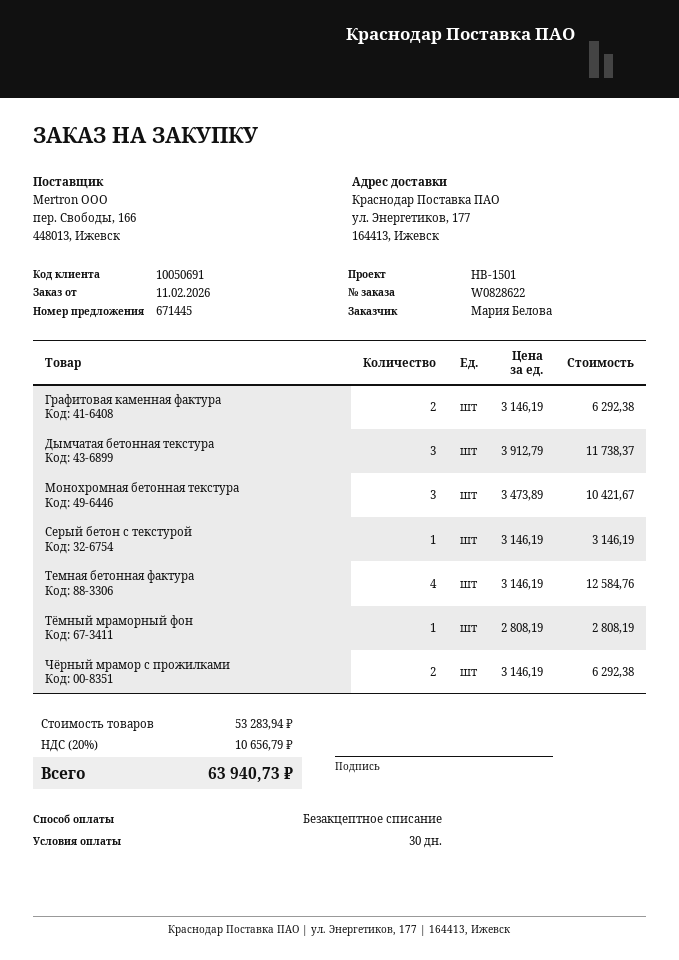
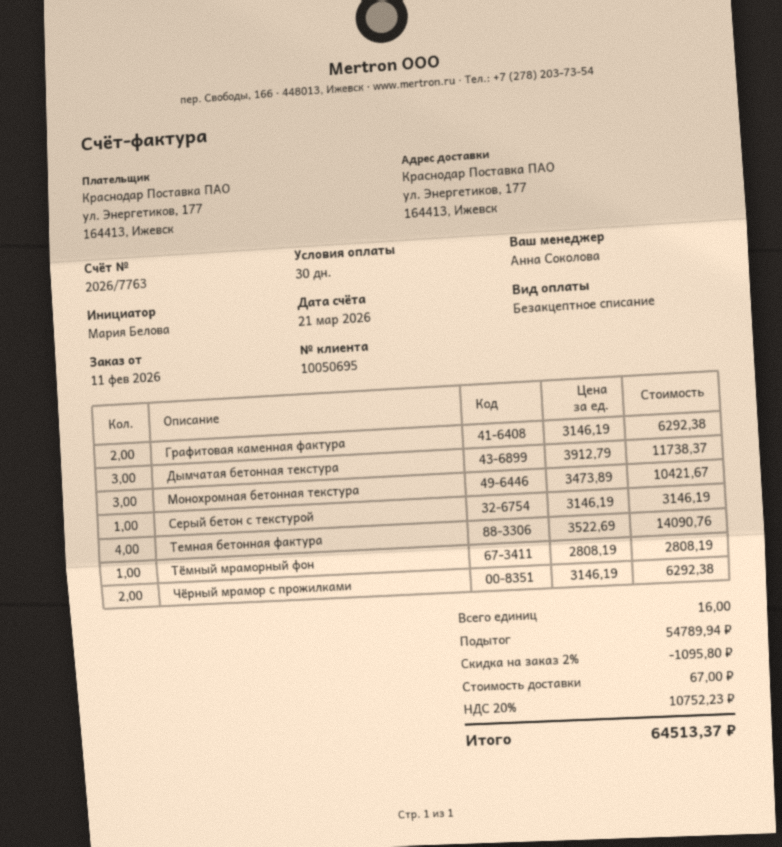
customer number: 10050691 -> 10050695
Темная бетонная фактура: 4 x 3146.19 = 12584.76 -> 4 x 3522.69 = 14090.76
subtotal: 53283.94 -> 54789.94
discount: none -> 2% = 1095.80
shipping: none -> 67.00
tax: 20% = 10656.79 -> 20% = 10752.23
total: 63940.73 -> 64513.37

